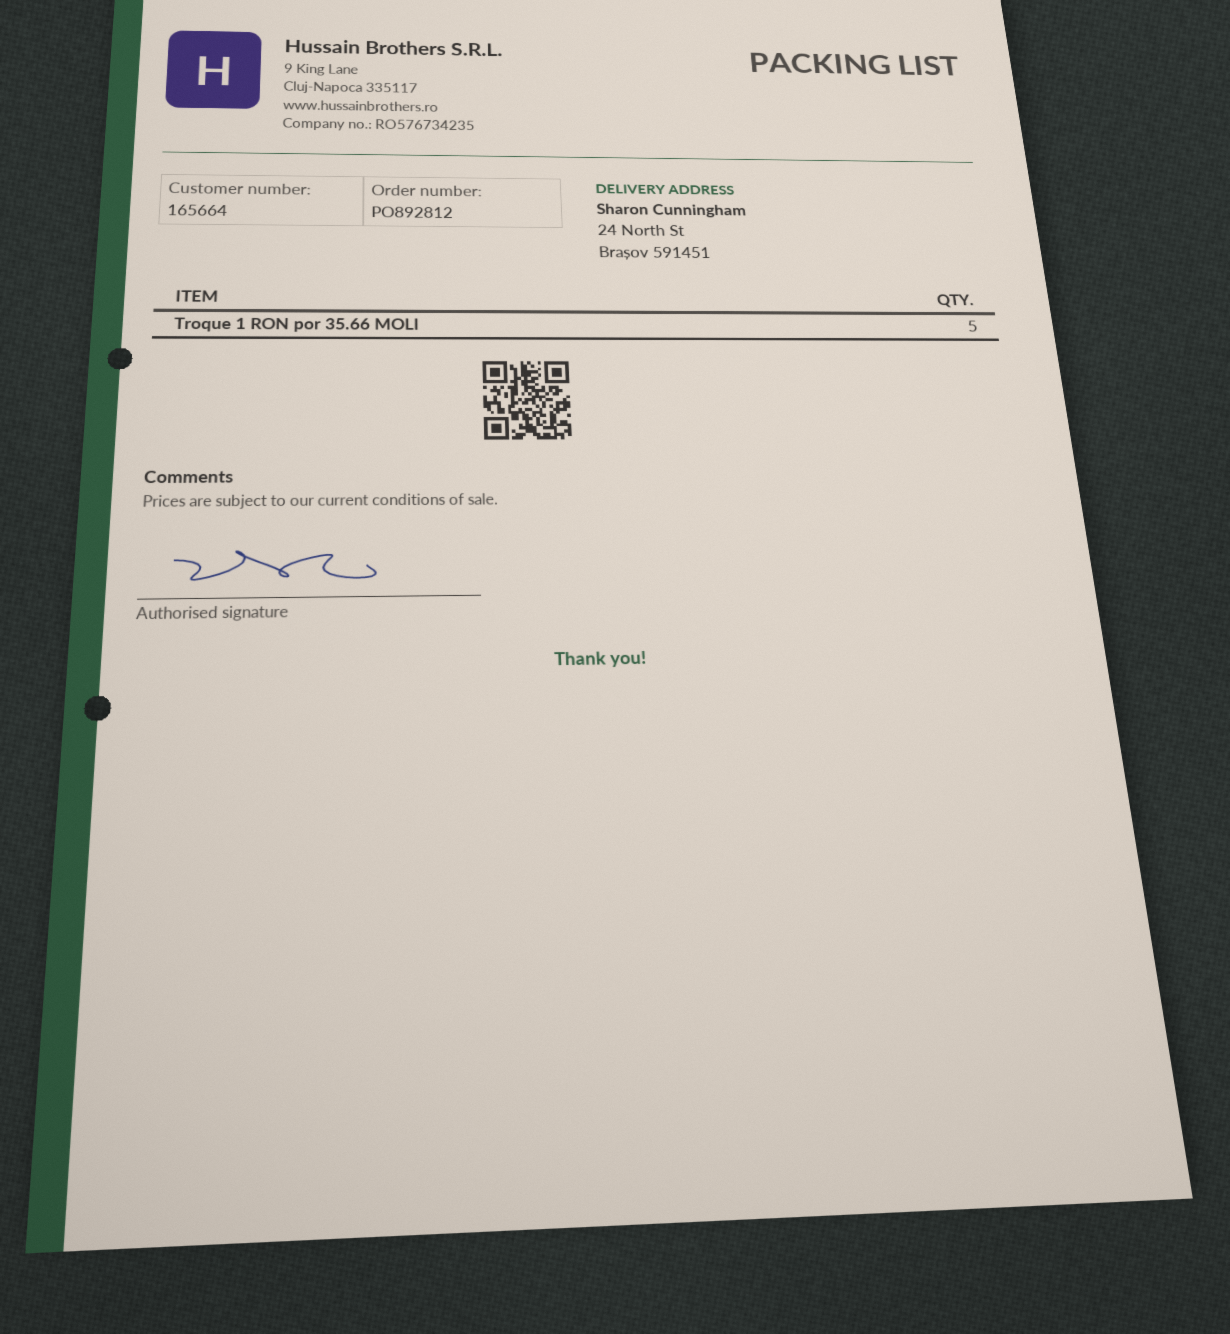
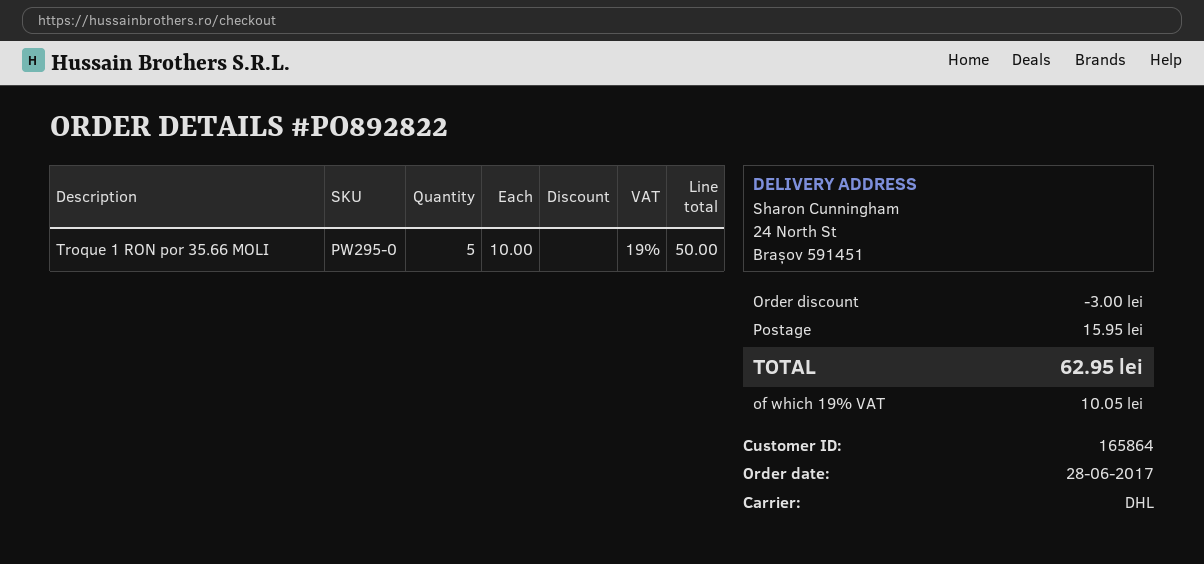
order number: PO892812 -> PO892822
customer number: 165664 -> 165864

